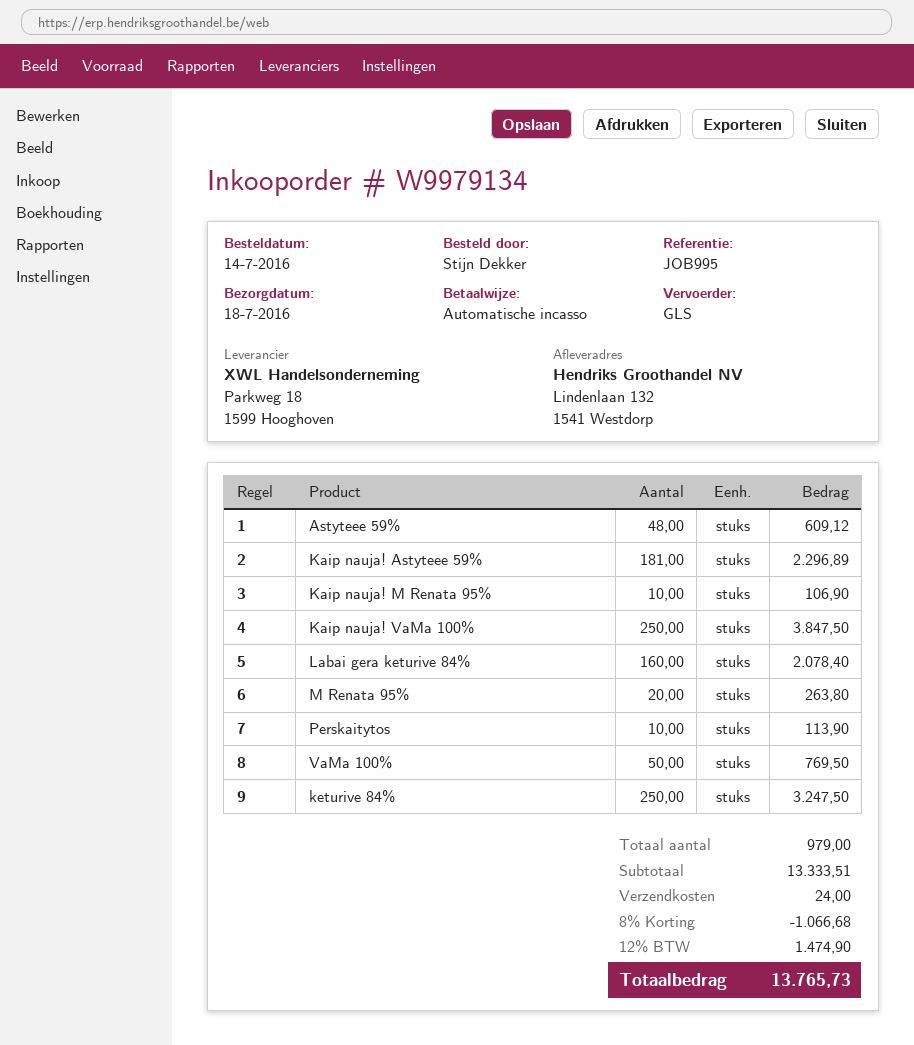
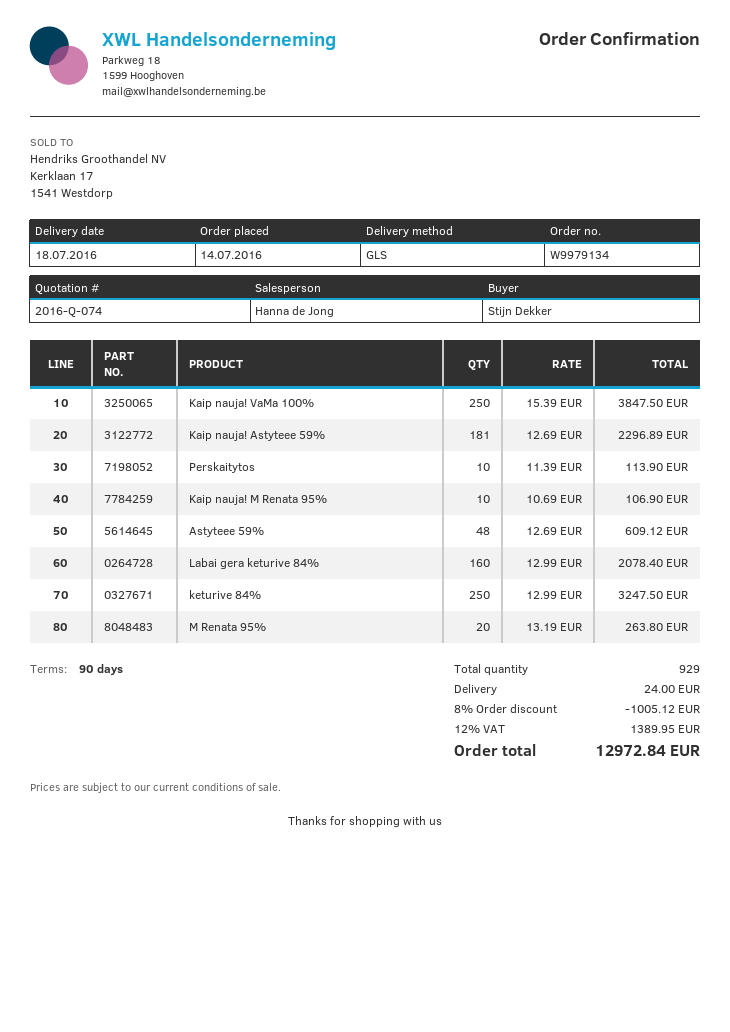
VaMa 100%: 50 for 769.50 -> none
total quantity: 979 -> 929
discount: 8% = 1066.68 -> 8% = 1005.12
tax: 12% = 1474.90 -> 12% = 1389.95
total: 13765.73 -> 12972.84

